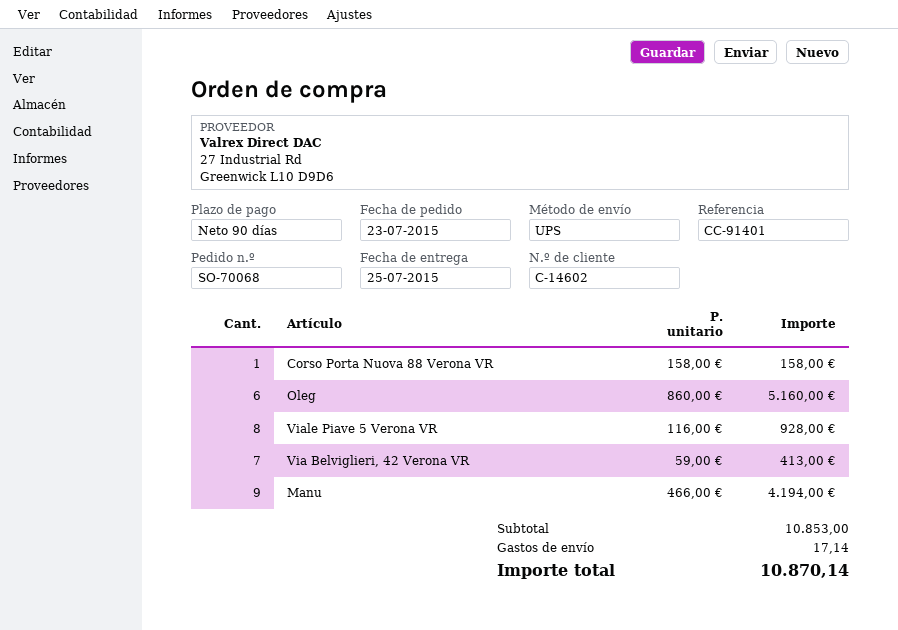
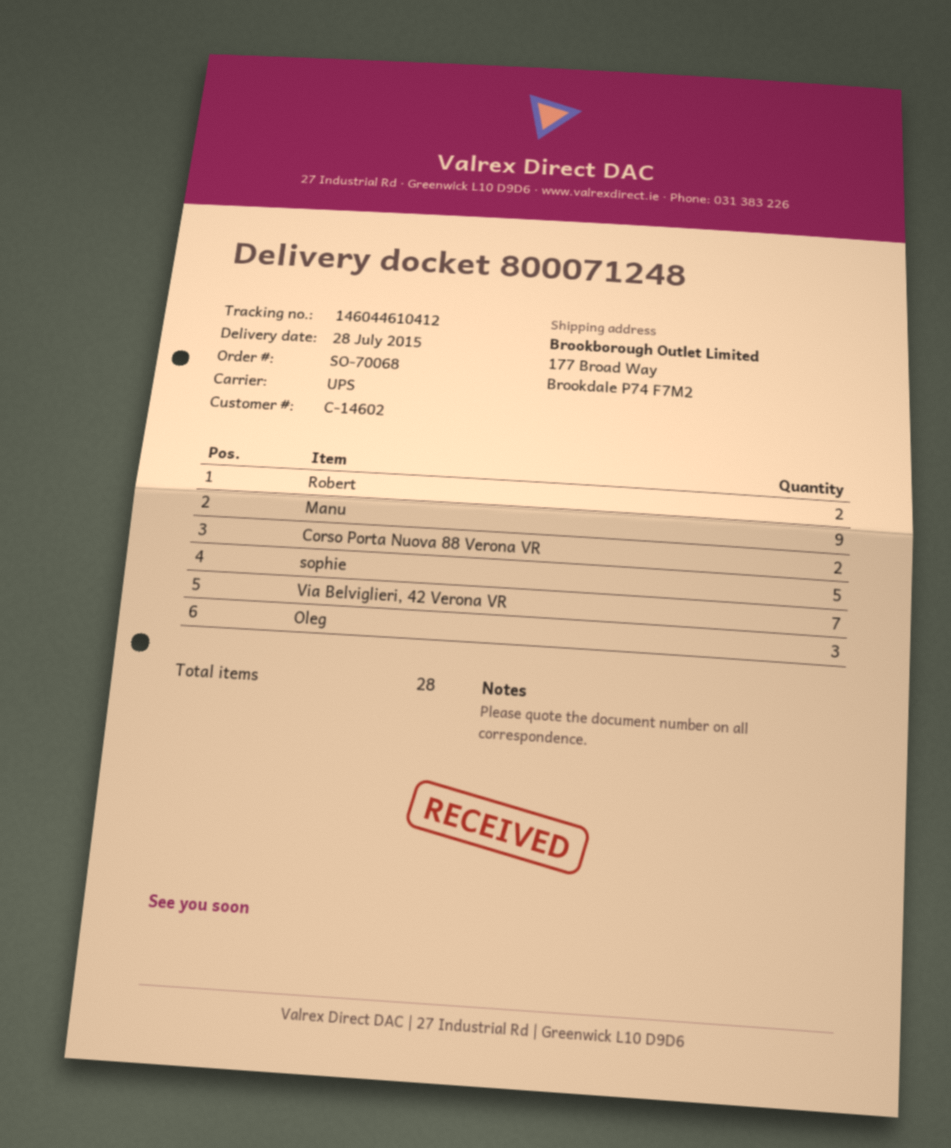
delivery date: 2015-07-25 -> 2015-07-28
Corso Porta Nuova 88 Verona VR: 1 -> 2
Oleg: 6 -> 3
Viale Piave 5 Verona VR: 8 -> none
Robert: none -> 2
sophie: none -> 5

